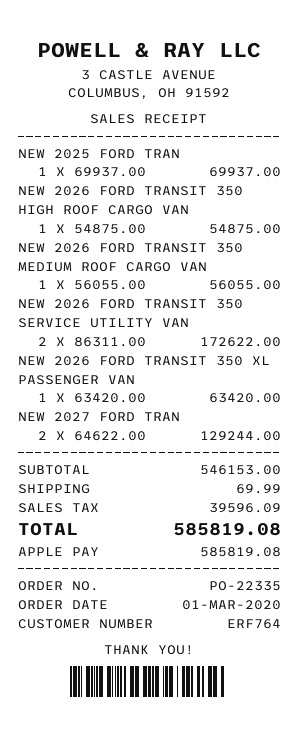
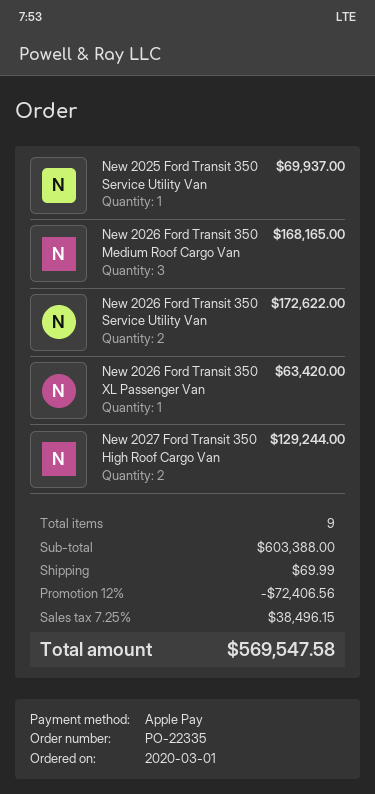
NEW 2026 FORD TRANSIT 350 HIGH ROOF CARGO VAN: 1 for 54875.00 -> none
NEW 2026 FORD TRANSIT 350 MEDIUM ROOF CARGO VAN: 1 for 56055.00 -> 3 for 168165.00
subtotal: 546153.00 -> 603388.00
discount: none -> 12% = 72406.56
tax: 39596.09 -> 38496.15
total: 585819.08 -> 569547.58

